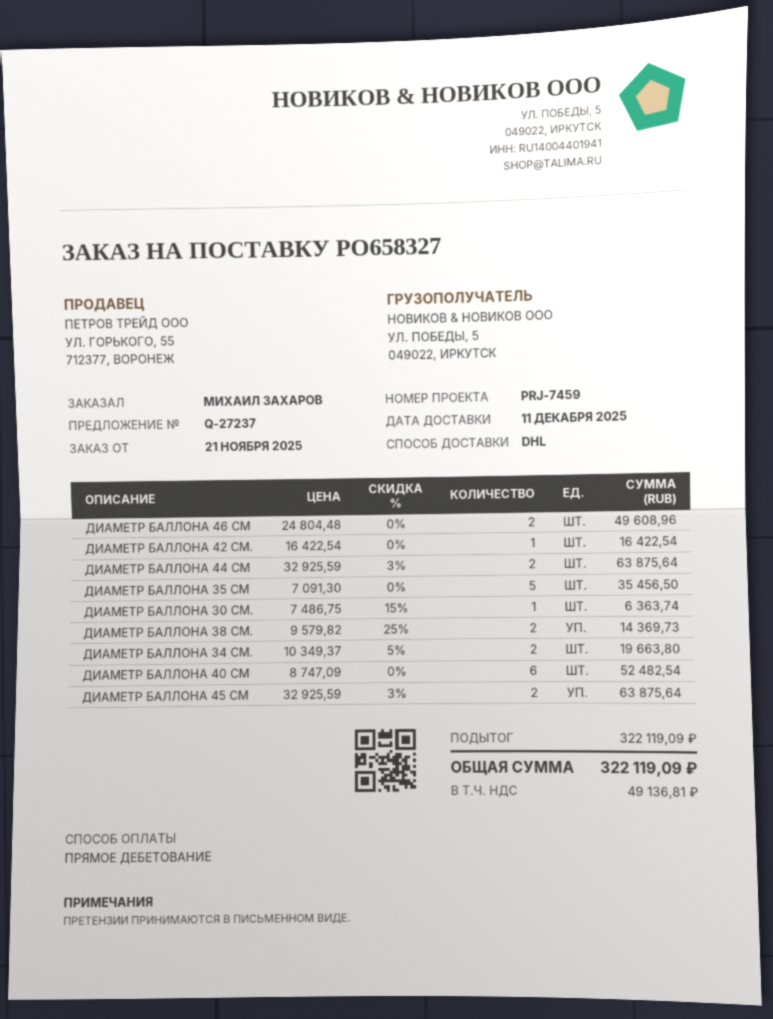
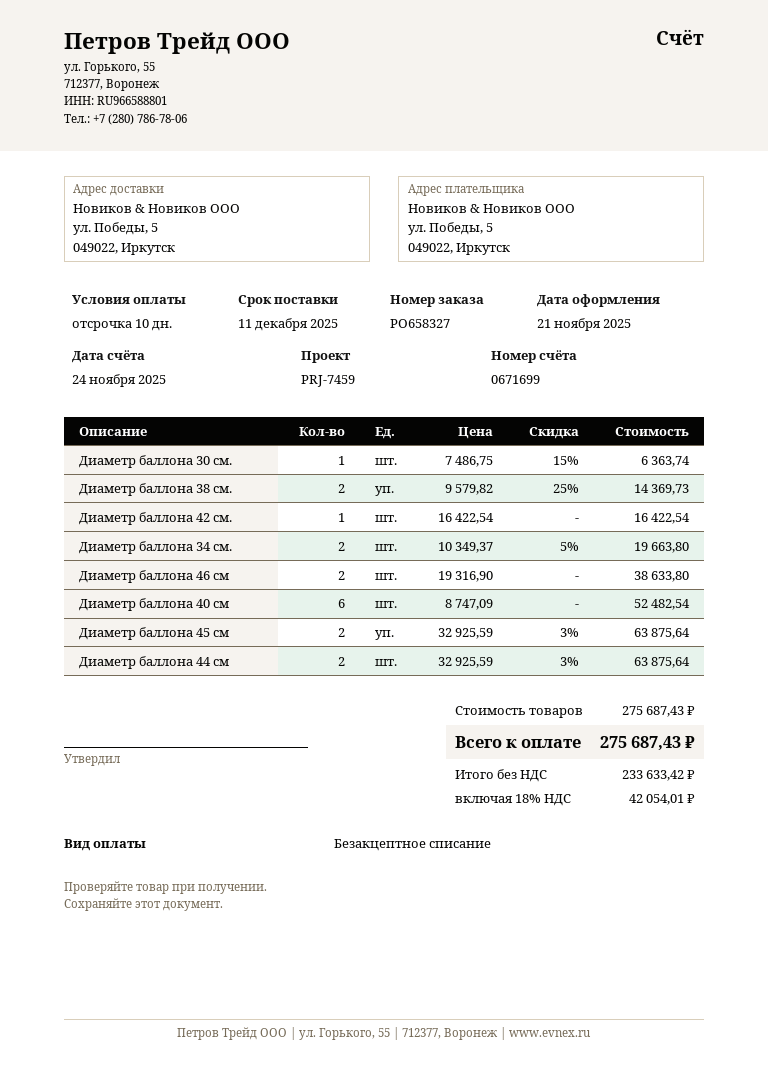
ДИАМЕТР БАЛЛОНА 46 СМ: 2 x 24804.48 = 49608.96 -> 2 x 19316.90 = 38633.80
ДИАМЕТР БАЛЛОНА 35 СМ: 5 x 7091.30 = 35456.50 -> none
subtotal: 322119.09 -> 275687.43
tax: 49136.81 -> 42054.01
total: 322119.09 -> 275687.43

